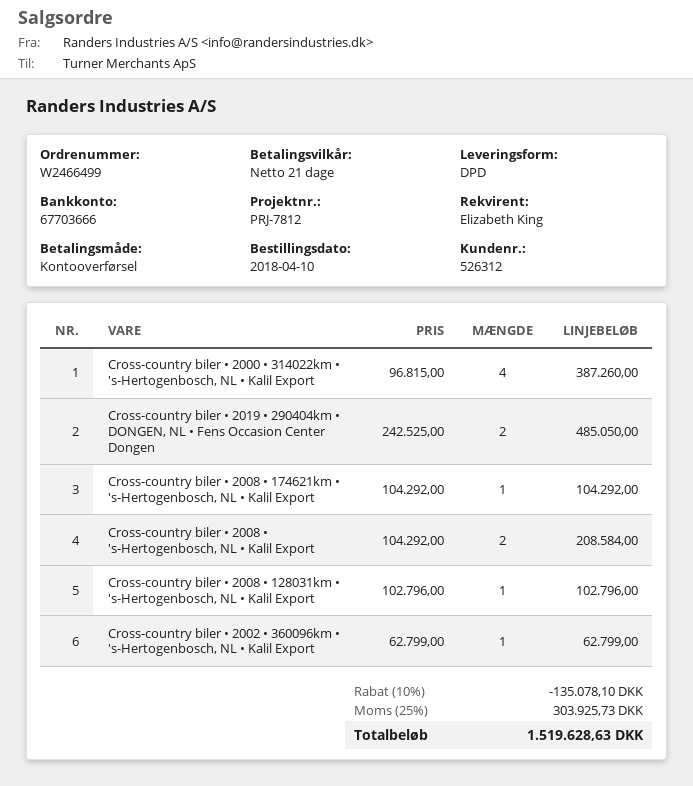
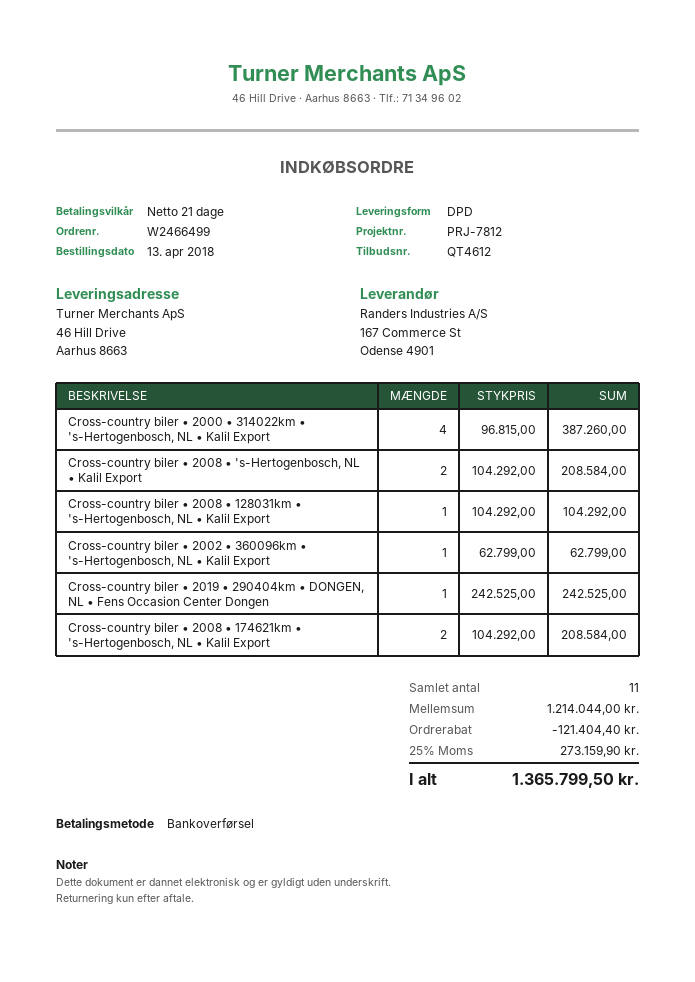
order date: 2018-04-10 -> 2018-04-13
Cross-country biler • 2019 • 290404km • DONGEN, NL • Fens Occasion Center Dongen: 2 x 242525.00 = 485050.00 -> 1 x 242525.00 = 242525.00
Cross-country biler • 2008 • 174621km • 's-Hertogenbosch, NL • Kalil Export: 1 x 104292.00 = 104292.00 -> 2 x 104292.00 = 208584.00
Cross-country biler • 2008 • 128031km • 's-Hertogenbosch, NL • Kalil Export: 1 x 102796.00 = 102796.00 -> 1 x 104292.00 = 104292.00
discount: 135078.10 -> 121404.40
tax: 25% = 303925.73 -> 25% = 273159.90
total: 1519628.63 -> 1365799.50

